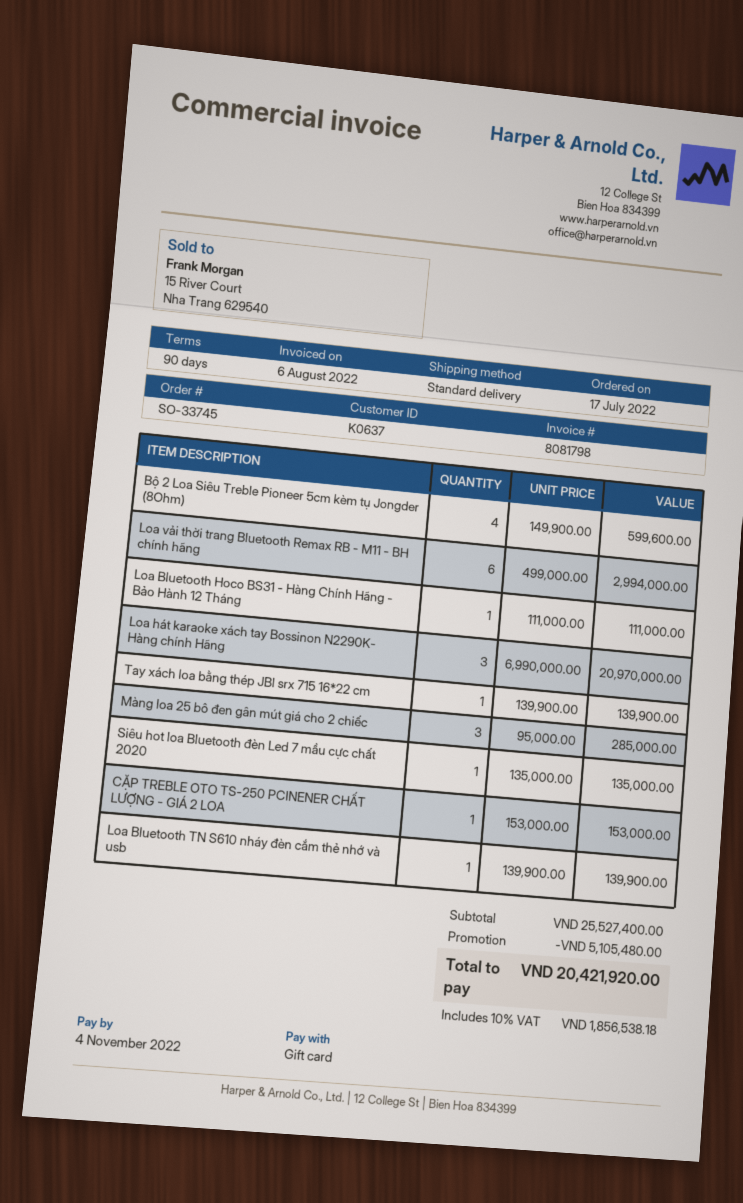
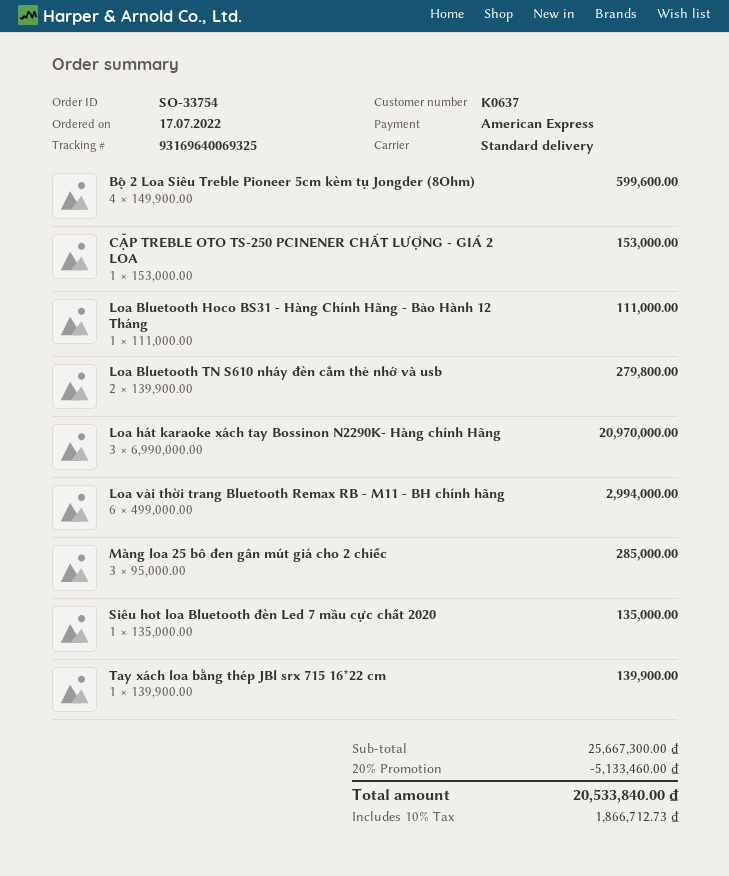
order number: SO-33745 -> SO-33754
payment method: gift card -> American Express
Loa Bluetooth TN S610 nháy đèn cắm thẻ nhớ và usb: 1 x 139900.00 = 139900.00 -> 2 x 139900.00 = 279800.00
subtotal: 25527400.00 -> 25667300.00
discount: 5105480.00 -> 5133460.00
tax: 10% = 1856538.18 -> 10% = 1866712.73
total: 20421920.00 -> 20533840.00

